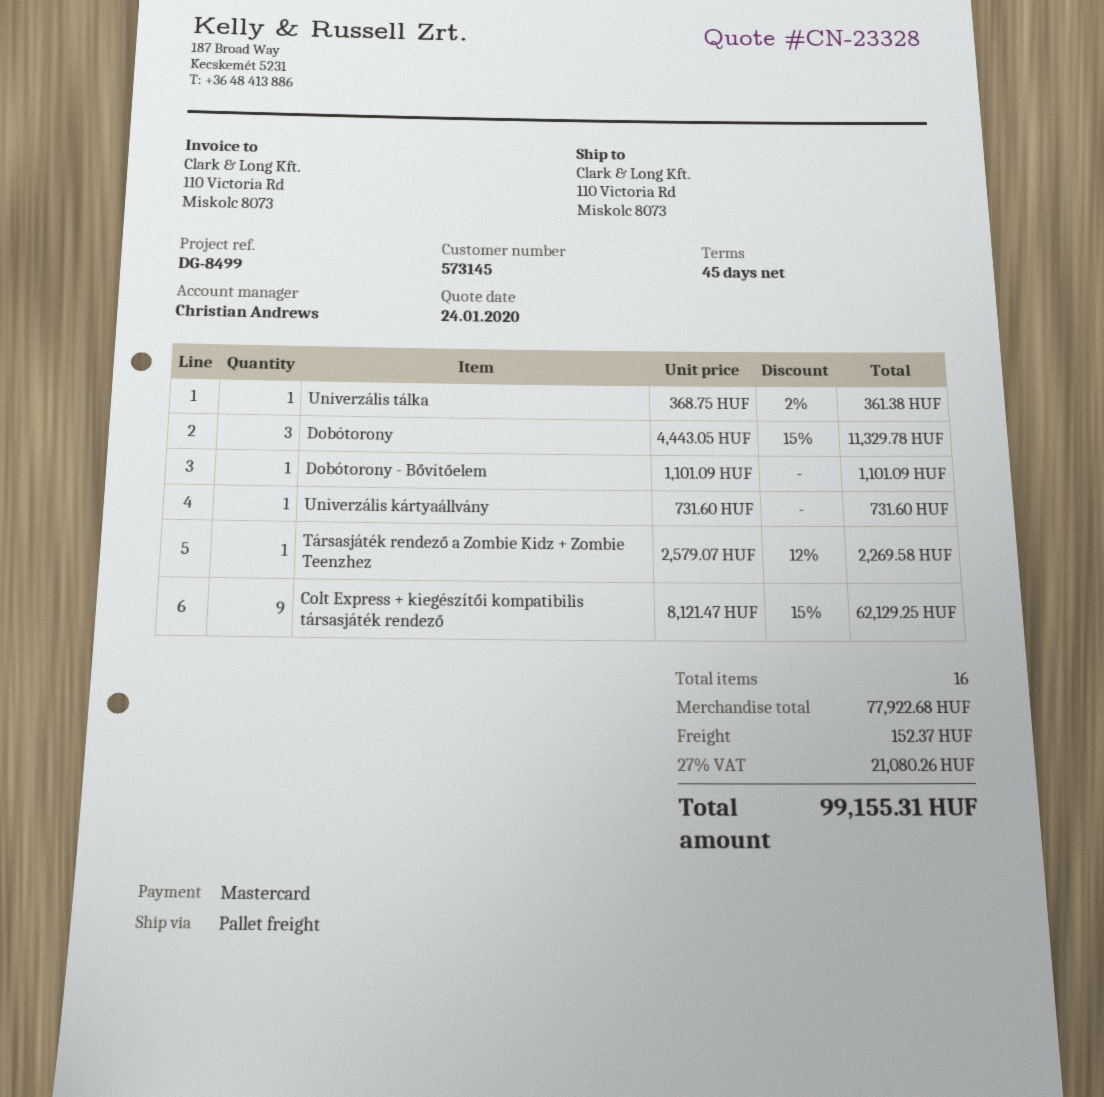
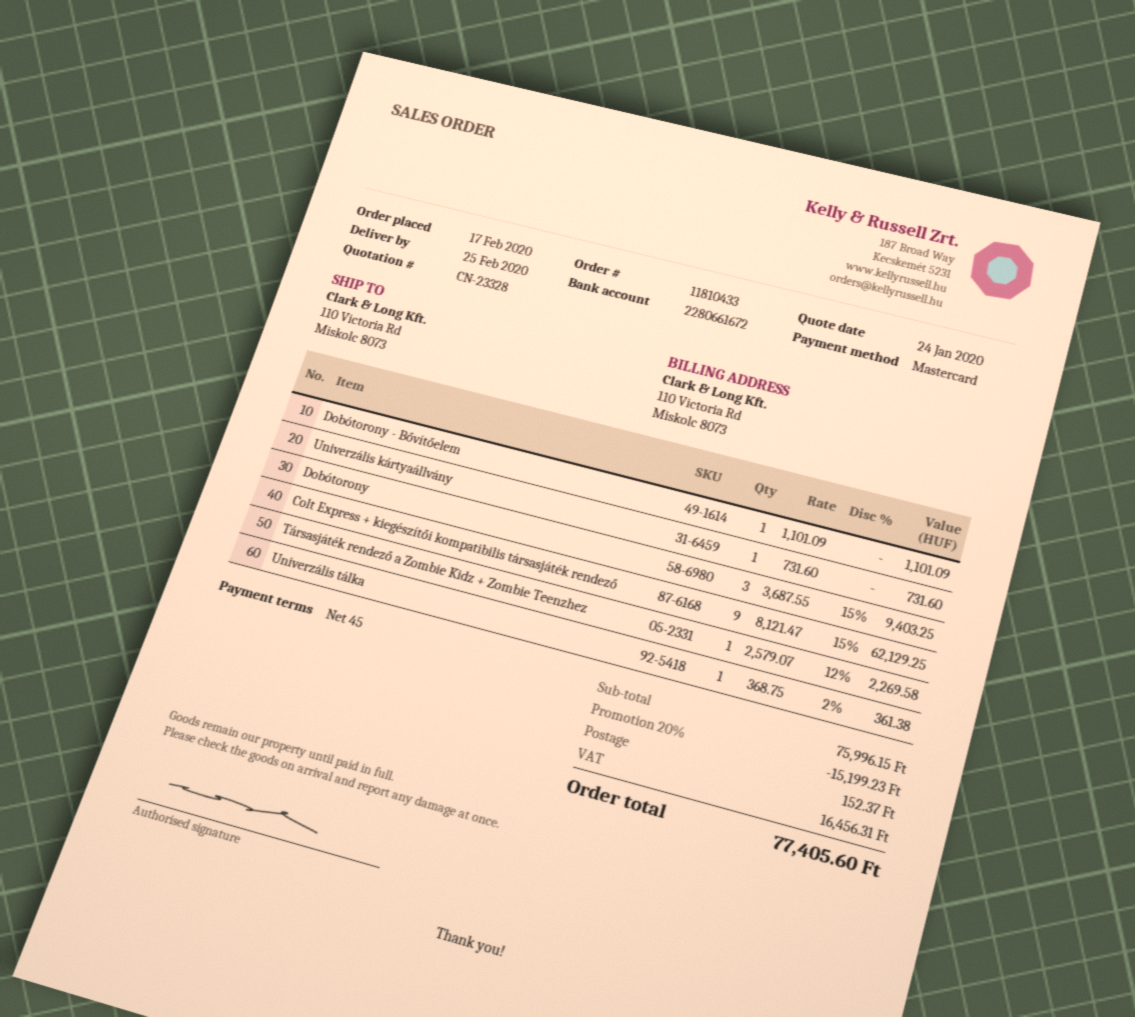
Dobótorony: 3 x 4443.05 - 15% = 11329.78 -> 3 x 3687.55 - 15% = 9403.25
subtotal: 77922.68 -> 75996.15
discount: none -> 20% = 15199.23
tax: 21080.26 -> 16456.31
total: 99155.31 -> 77405.60

